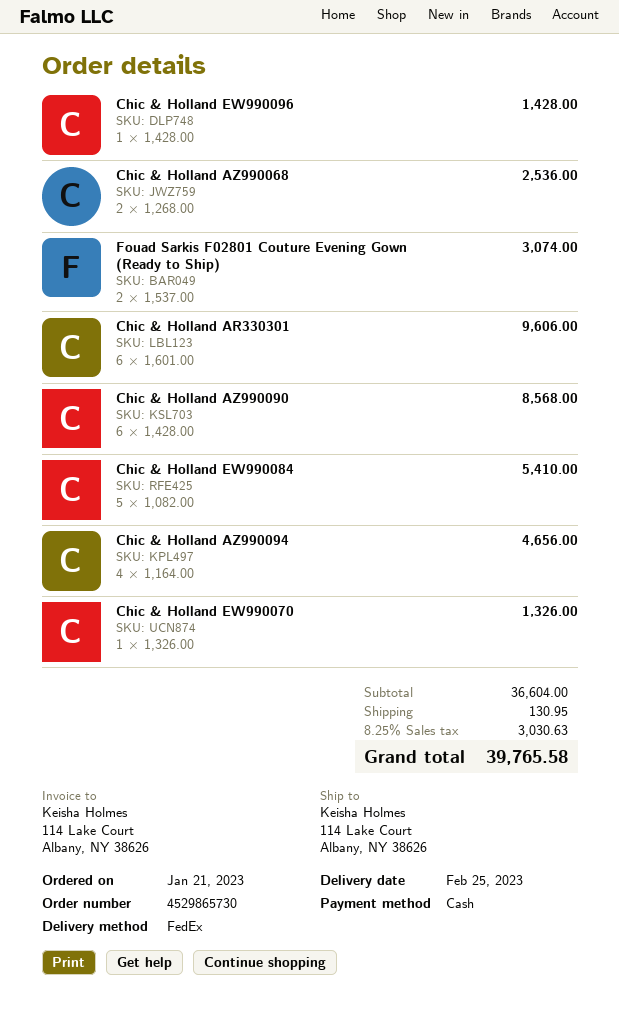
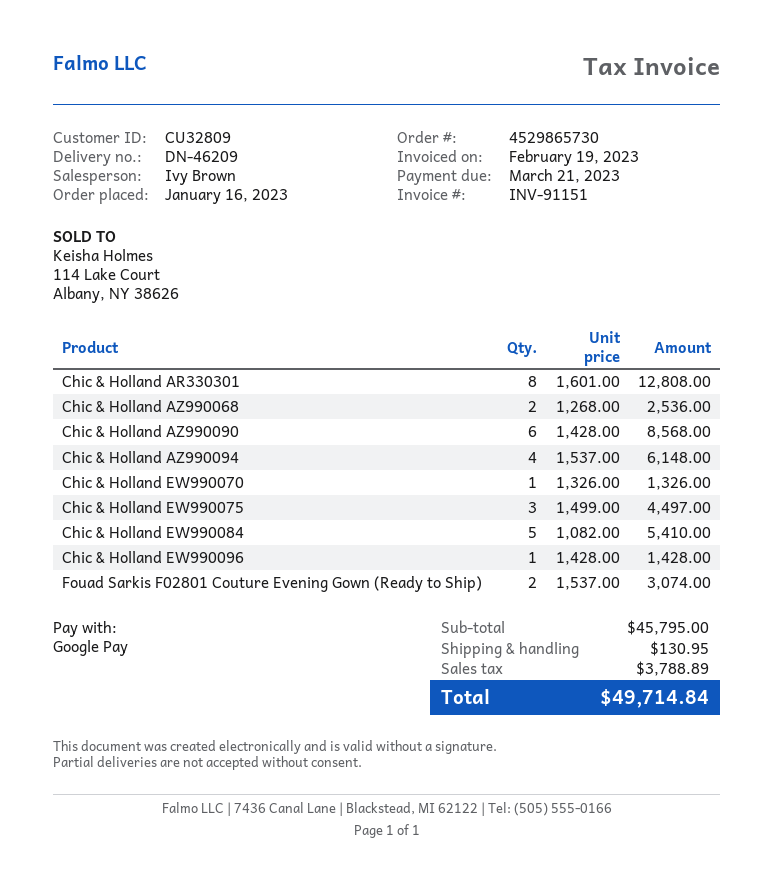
order date: 2023-01-21 -> 2023-01-16
payment method: cash -> Google Pay
Chic & Holland AR330301: 6 x 1601.00 = 9606.00 -> 8 x 1601.00 = 12808.00
Chic & Holland AZ990094: 4 x 1164.00 = 4656.00 -> 4 x 1537.00 = 6148.00
Chic & Holland EW990075: none -> 3 x 1499.00 = 4497.00
subtotal: 36604.00 -> 45795.00
tax: 3030.63 -> 3788.89
total: 39765.58 -> 49714.84

